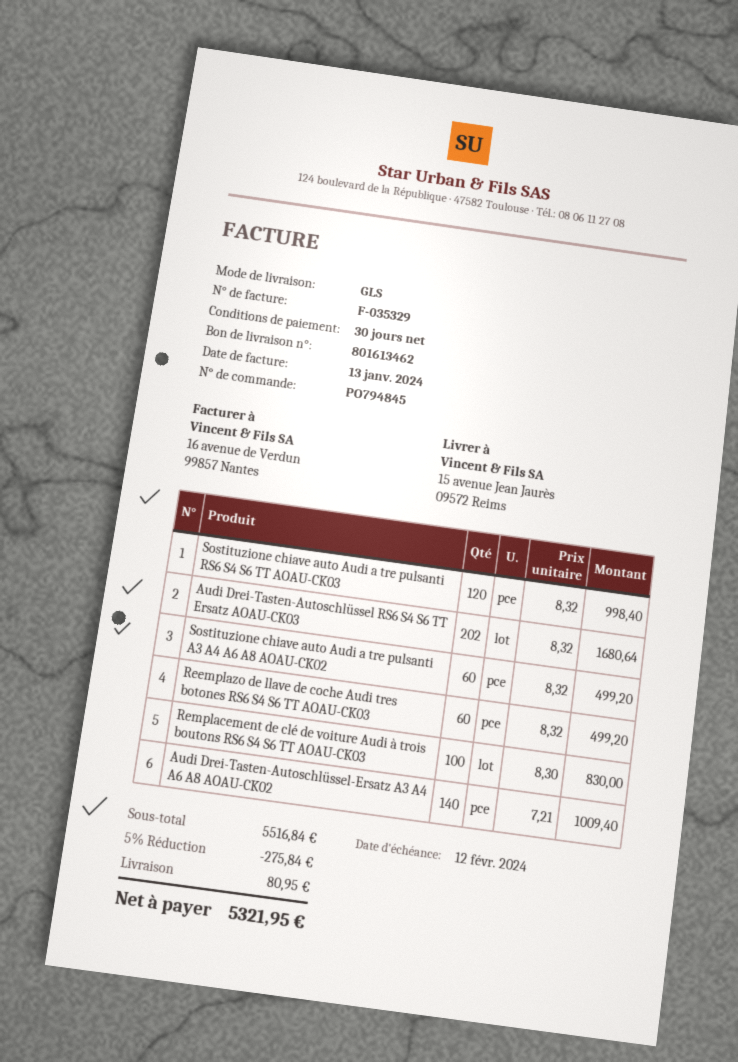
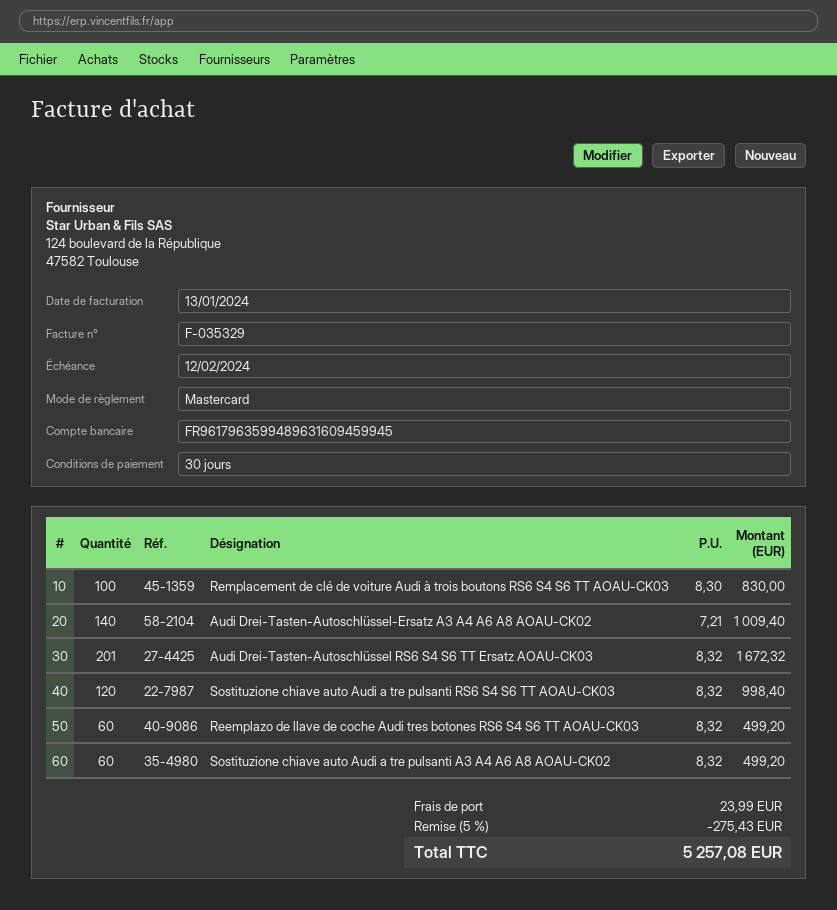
Audi Drei-Tasten-Autoschlüssel RS6 S4 S6 TT Ersatz AOAU-CK03: 202 x 8.32 = 1680.64 -> 201 x 8.32 = 1672.32
discount: 5% = 275.84 -> 5% = 275.43
shipping: 80.95 -> 23.99
total: 5321.95 -> 5257.08

